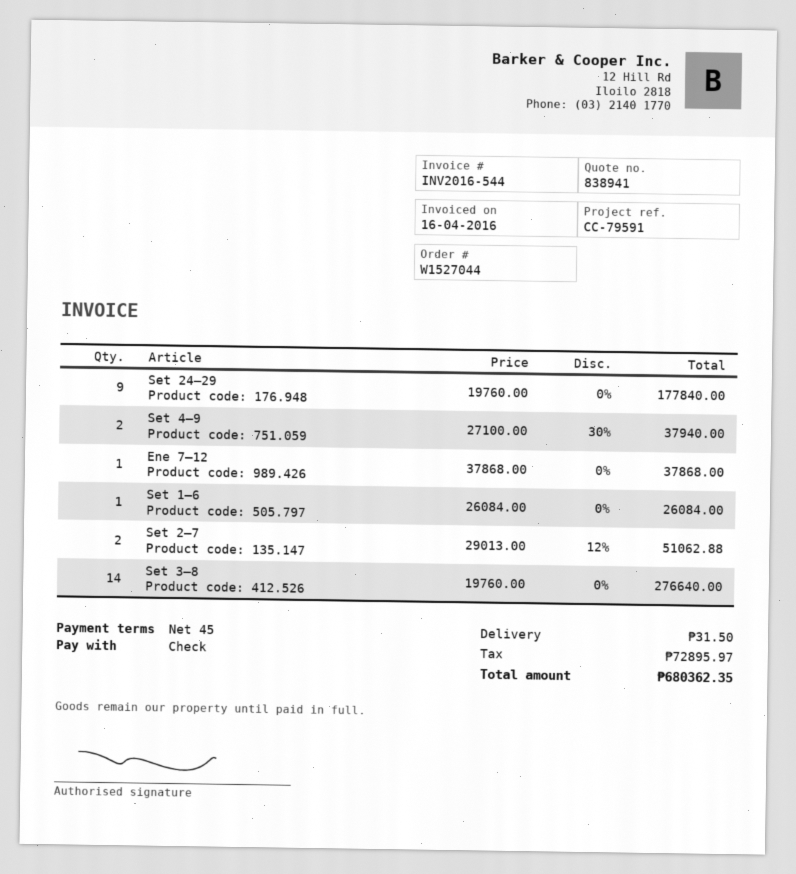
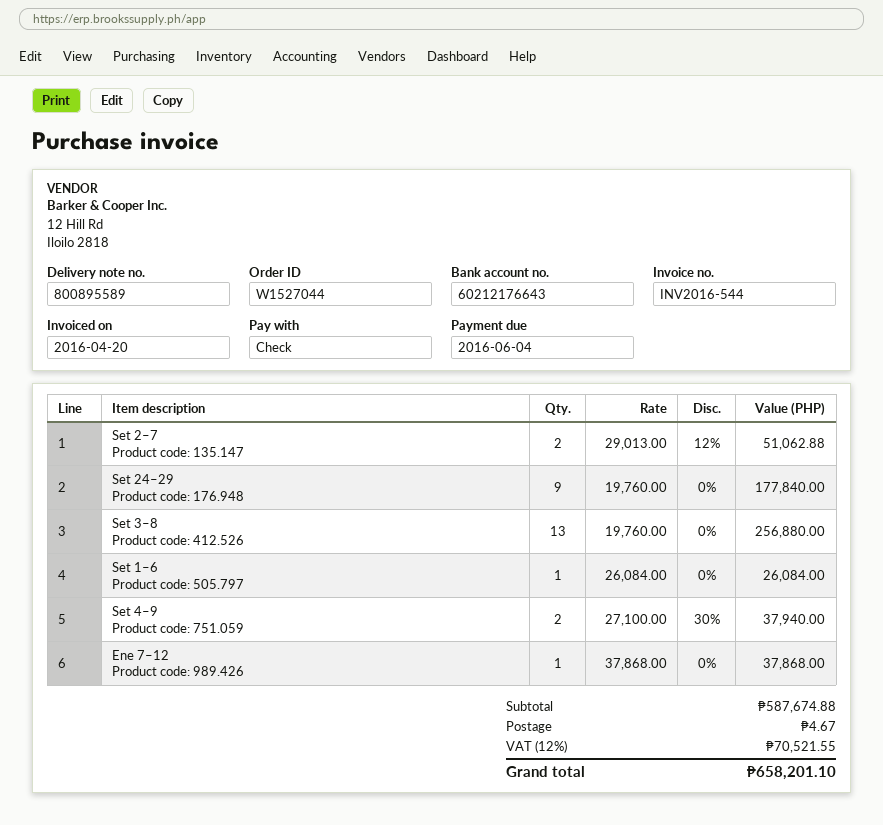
invoice date: 2016-04-16 -> 2016-04-20
Set 3–8: 14 x 19760.00 = 276640.00 -> 13 x 19760.00 = 256880.00
shipping: 31.50 -> 4.67
tax: 72895.97 -> 70521.55
total: 680362.35 -> 658201.10

